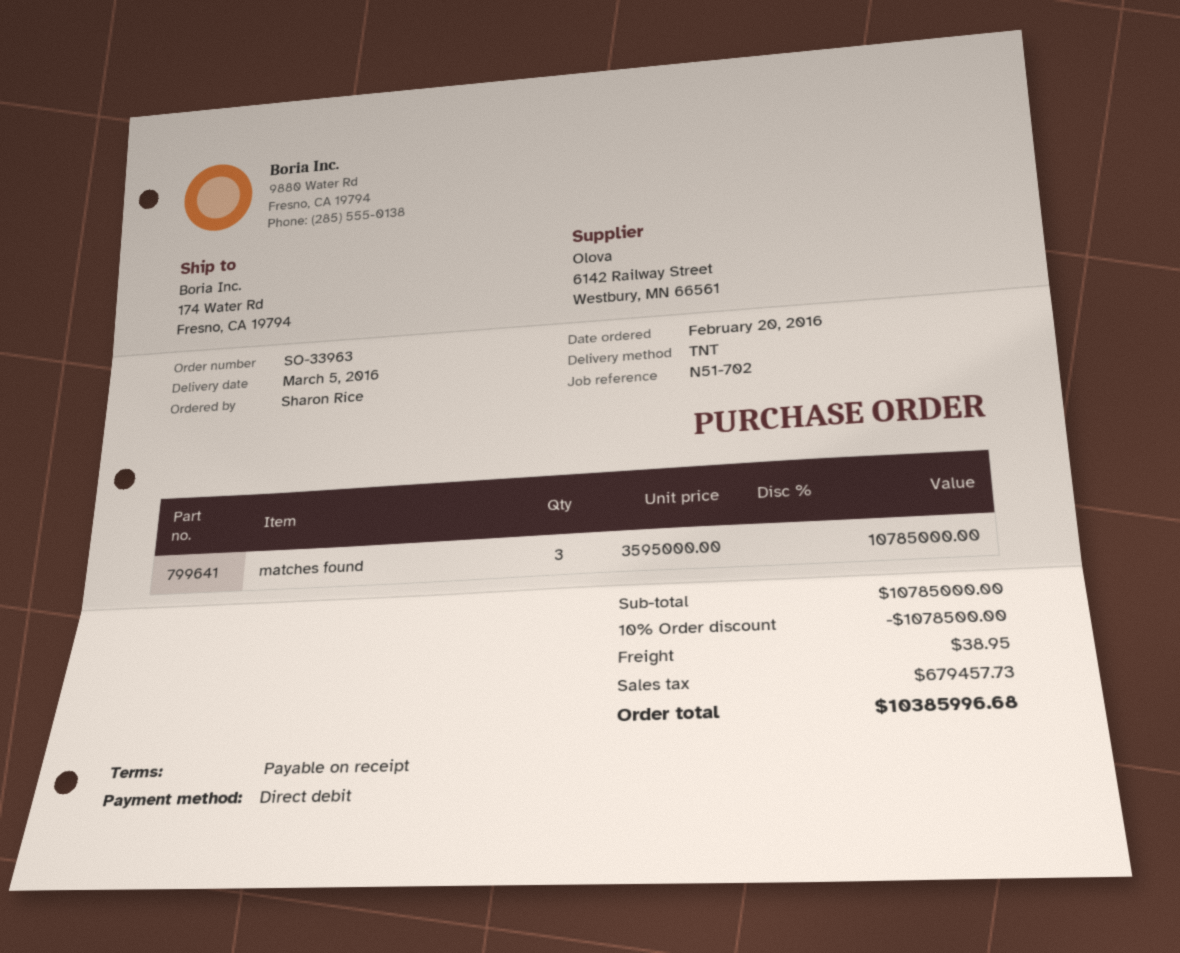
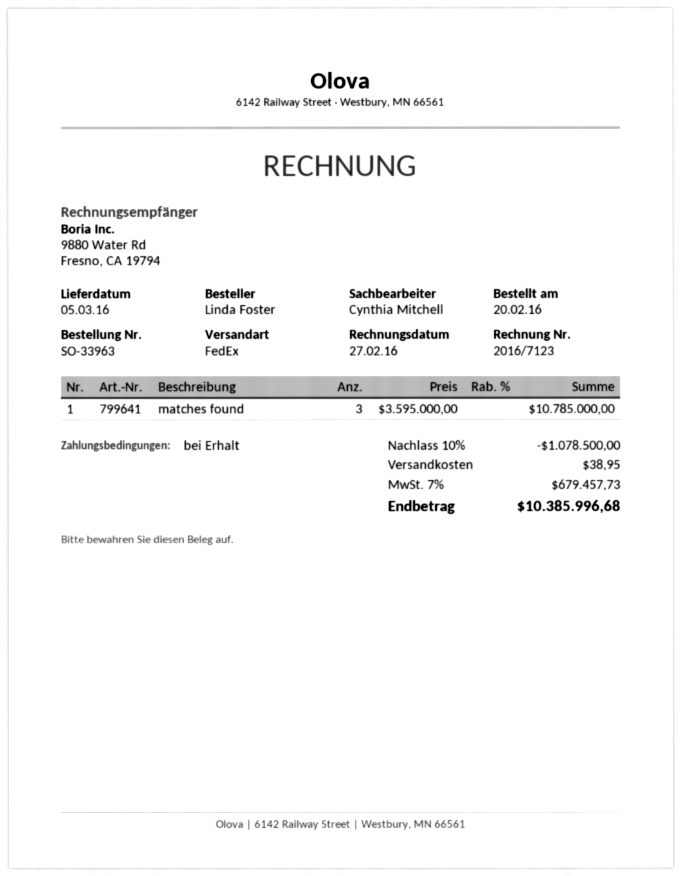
ordered by: Sharon Rice -> Linda Foster
shipping method: TNT -> FedEx

